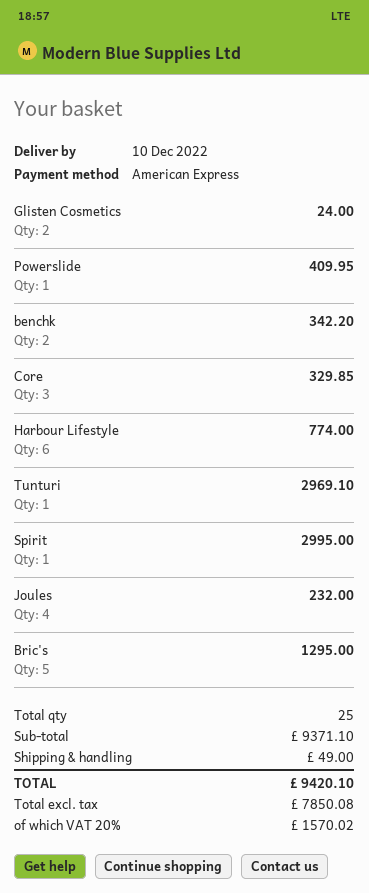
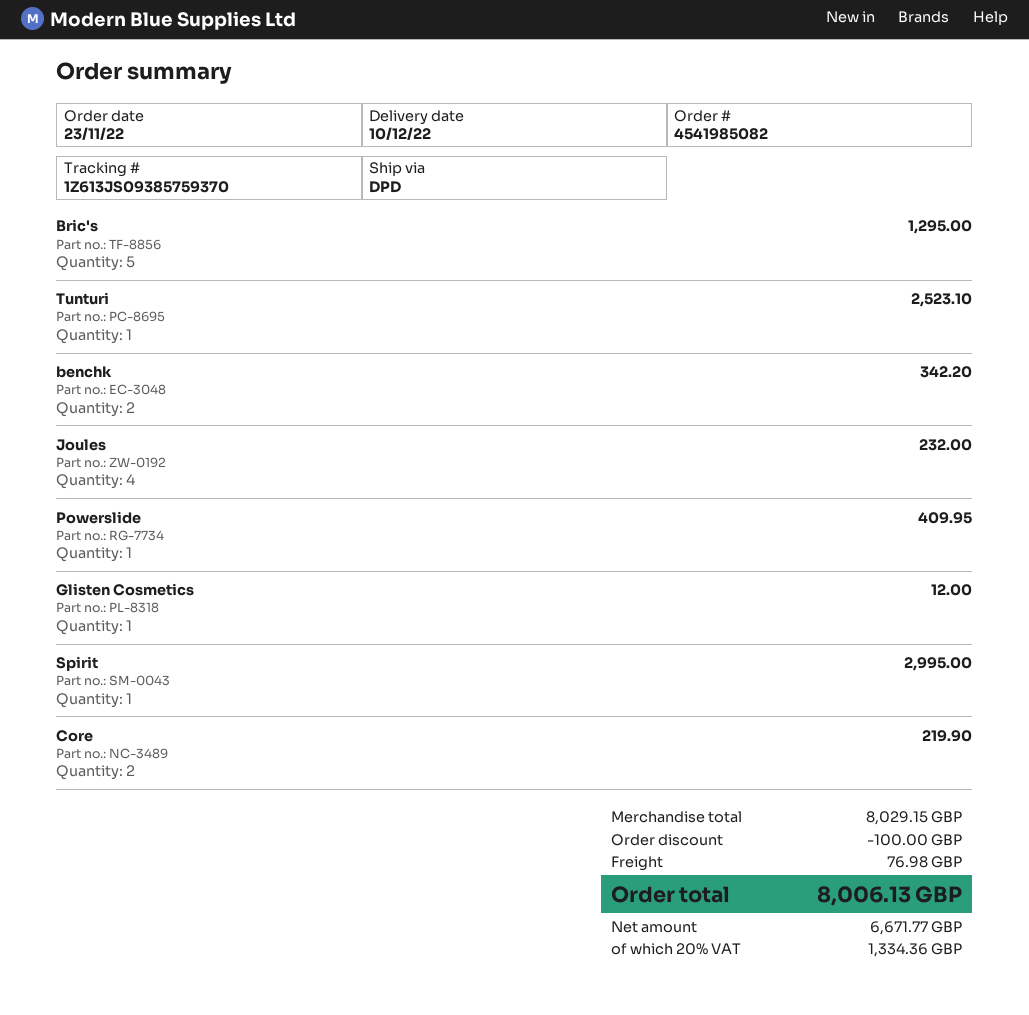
Glisten Cosmetics: 2 for 24.00 -> 1 for 12.00
Core: 3 for 329.85 -> 2 for 219.90
Harbour Lifestyle: 6 for 774.00 -> none
Tunturi: 1 for 2969.10 -> 1 for 2523.10
subtotal: 9371.10 -> 8029.15
discount: none -> 100.00
shipping: 49.00 -> 76.98
net: 7850.08 -> 6671.77
tax: 20% = 1570.02 -> 20% = 1334.36
total: 9420.10 -> 8006.13

